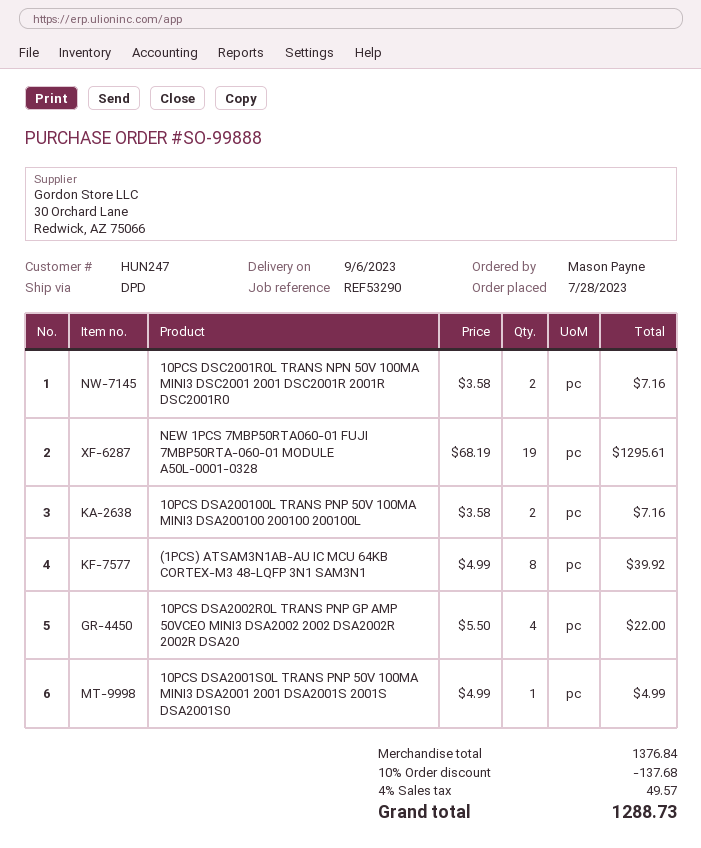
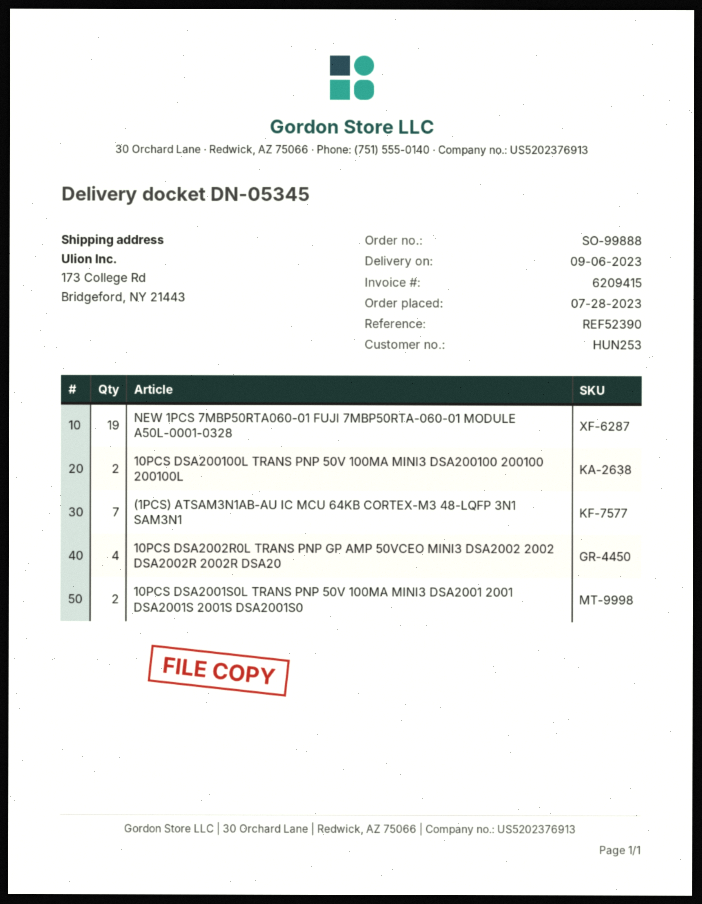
customer number: HUN247 -> HUN253
reference: REF53290 -> REF52390
10PCS DSC2001R0L TRANS NPN 50V 100MA MINI3 DSC2001 2001 DSC2001R 2001R DSC2001R0: 2 -> none
(1PCS) ATSAM3N1AB-AU IC MCU 64KB CORTEX-M3 48-LQFP 3N1 SAM3N1: 8 -> 7
10PCS DSA2001S0L TRANS PNP 50V 100MA MINI3 DSA2001 2001 DSA2001S 2001S DSA2001S0: 1 -> 2

